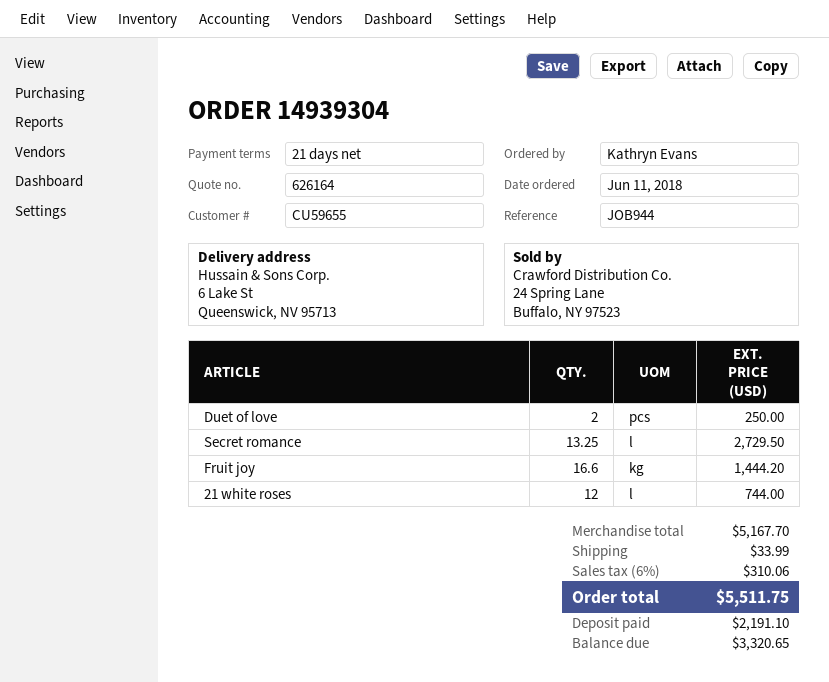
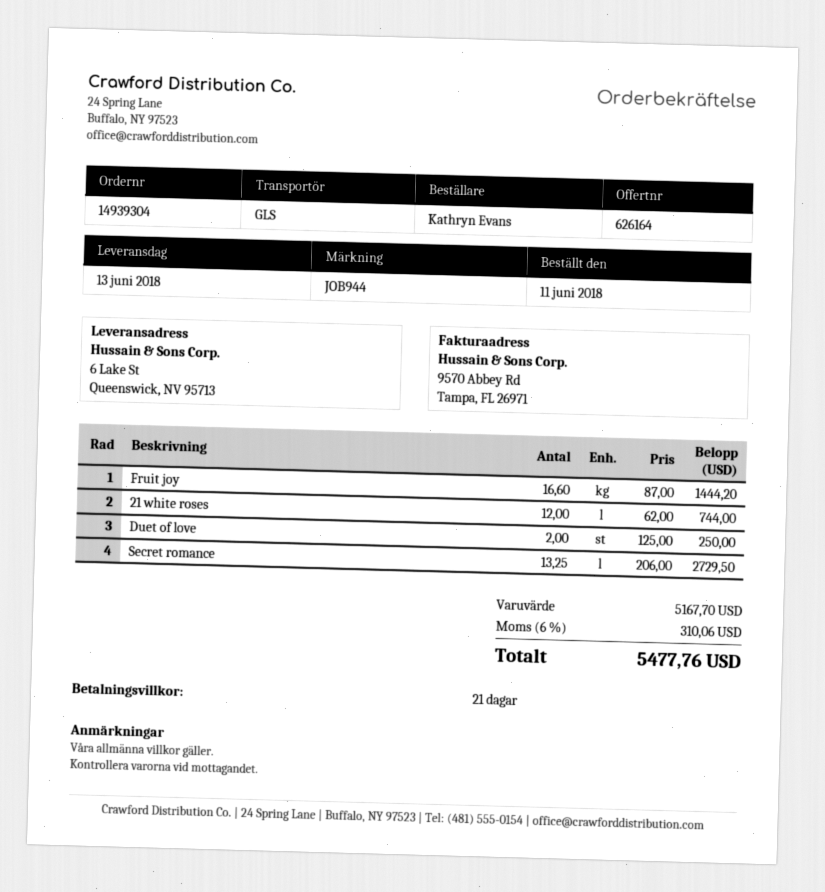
shipping: 33.99 -> none
total: 5511.75 -> 5477.76

